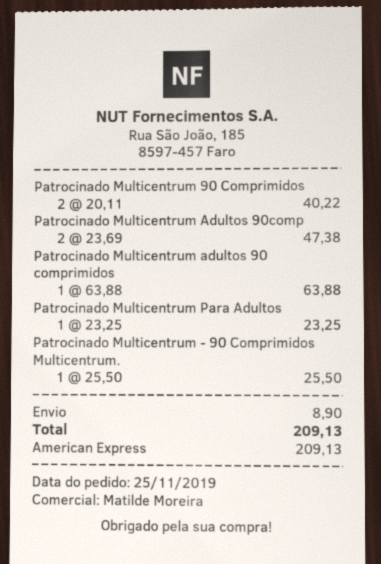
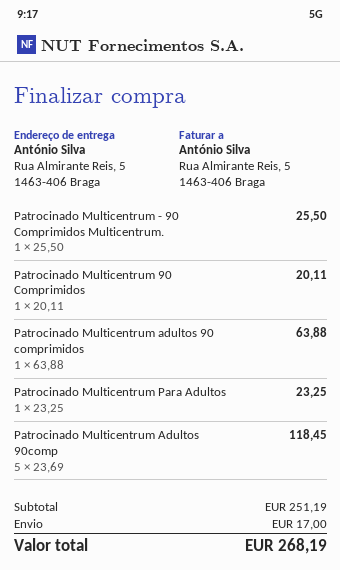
Patrocinado Multicentrum 90 Comprimidos: 2 x 20.11 = 40.22 -> 1 x 20.11 = 20.11
Patrocinado Multicentrum Adultos 90comp: 2 x 23.69 = 47.38 -> 5 x 23.69 = 118.45
shipping: 8.90 -> 17.00
total: 209.13 -> 268.19

